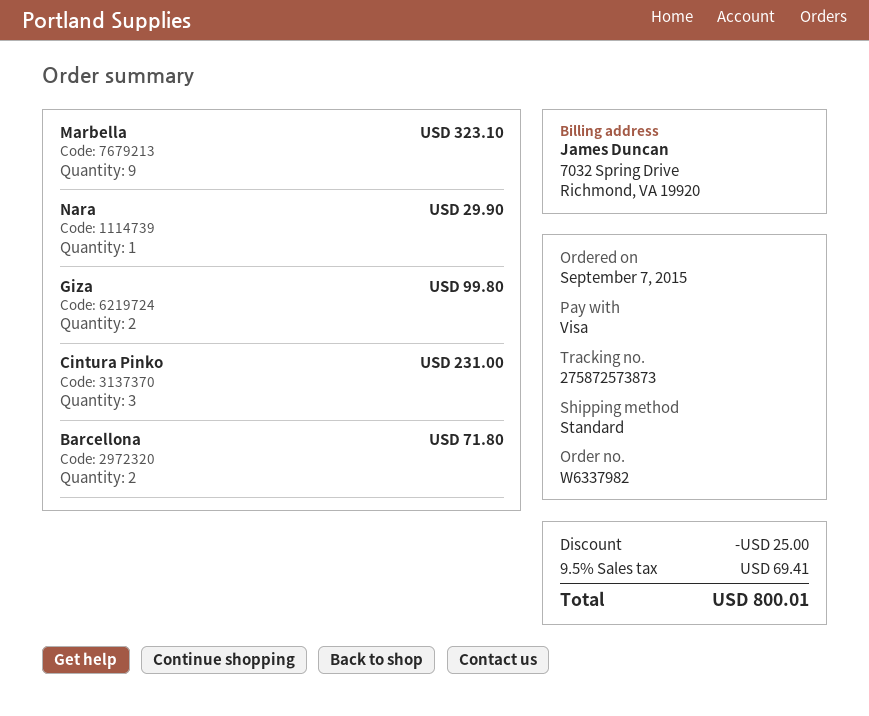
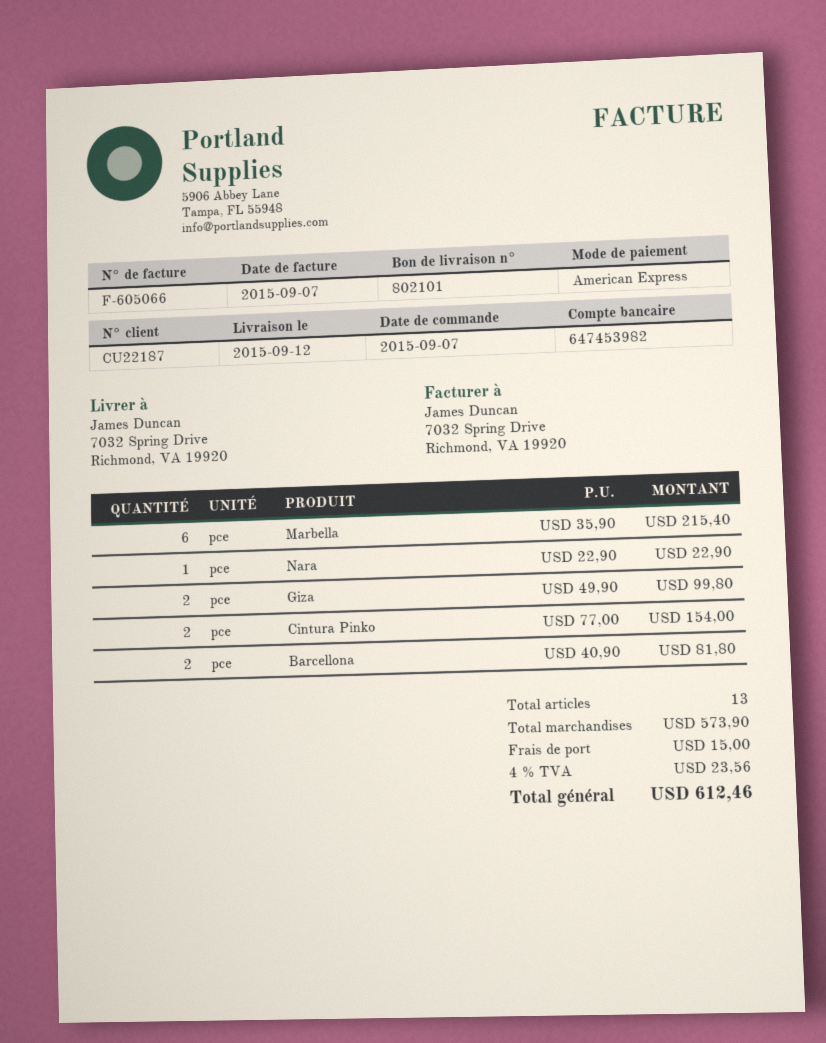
payment method: Visa -> American Express
Marbella: 9 for 323.10 -> 6 for 215.40
Nara: 1 for 29.90 -> 1 for 22.90
Cintura Pinko: 3 for 231.00 -> 2 for 154.00
Barcellona: 2 for 71.80 -> 2 for 81.80
discount: 25.00 -> none
shipping: none -> 15.00
tax: 9.5% = 69.41 -> 4% = 23.56
total: 800.01 -> 612.46

